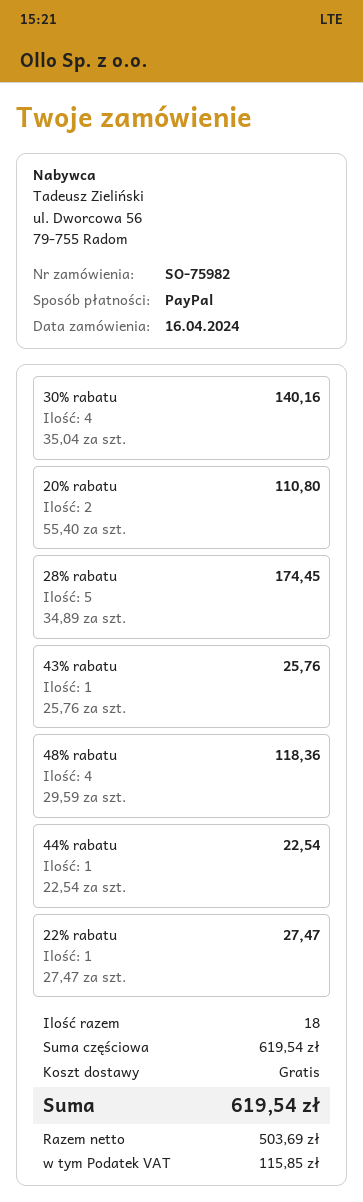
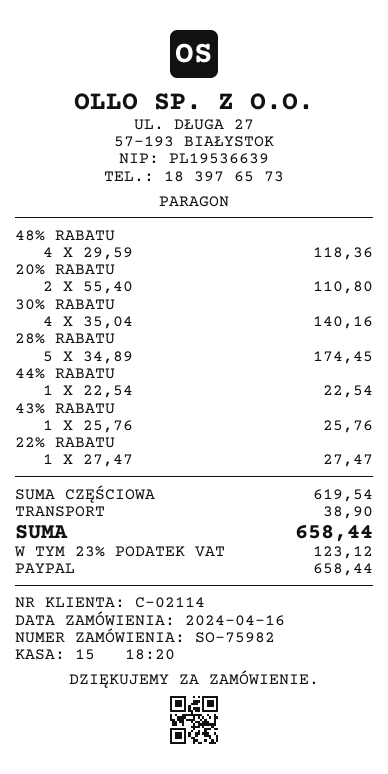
shipping: 0.00 -> 38.90
tax: 115.85 -> 123.12
total: 619.54 -> 658.44

